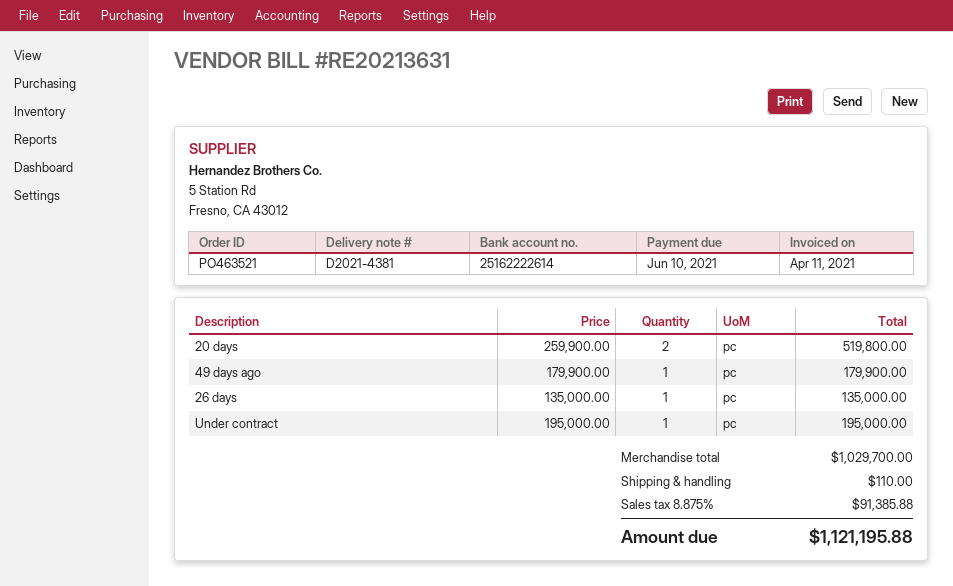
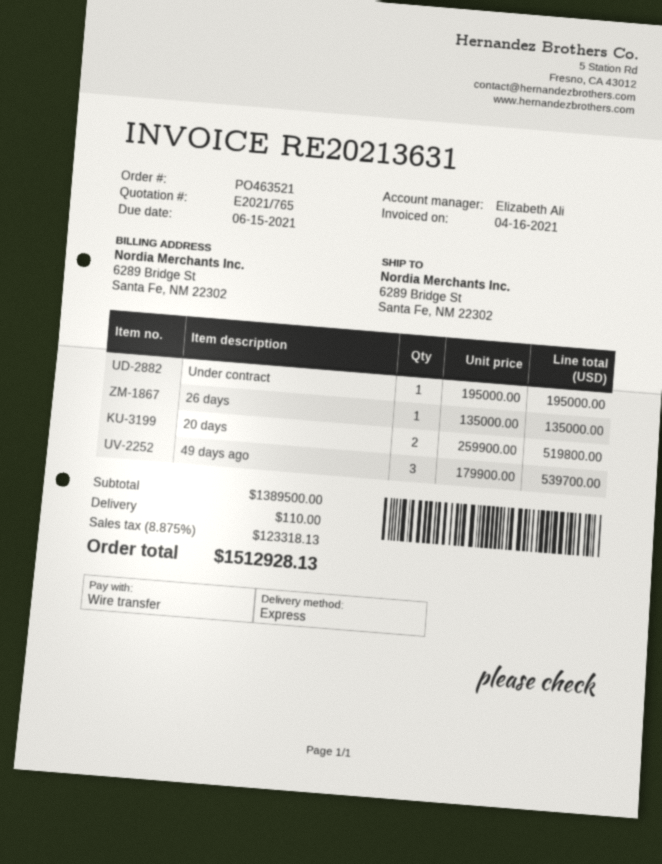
invoice date: 2021-04-11 -> 2021-04-16
due date: 2021-06-10 -> 2021-06-15
49 days ago: 1 x 179900.00 = 179900.00 -> 3 x 179900.00 = 539700.00
subtotal: 1029700.00 -> 1389500.00
tax: 8.875% = 91385.88 -> 8.875% = 123318.13
total: 1121195.88 -> 1512928.13

